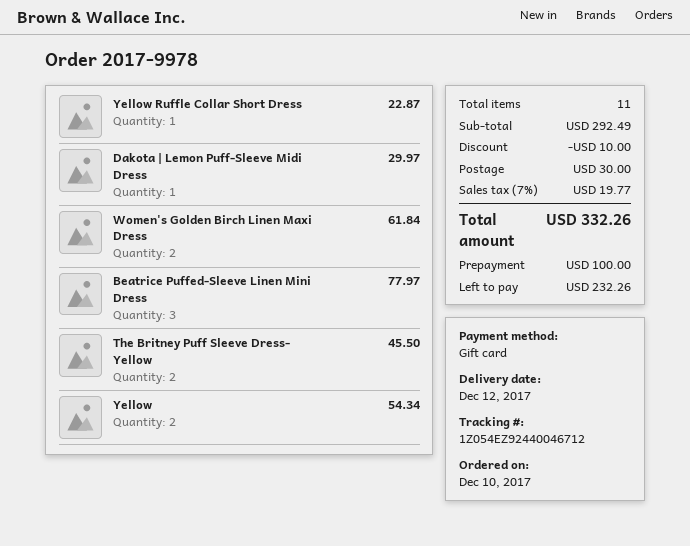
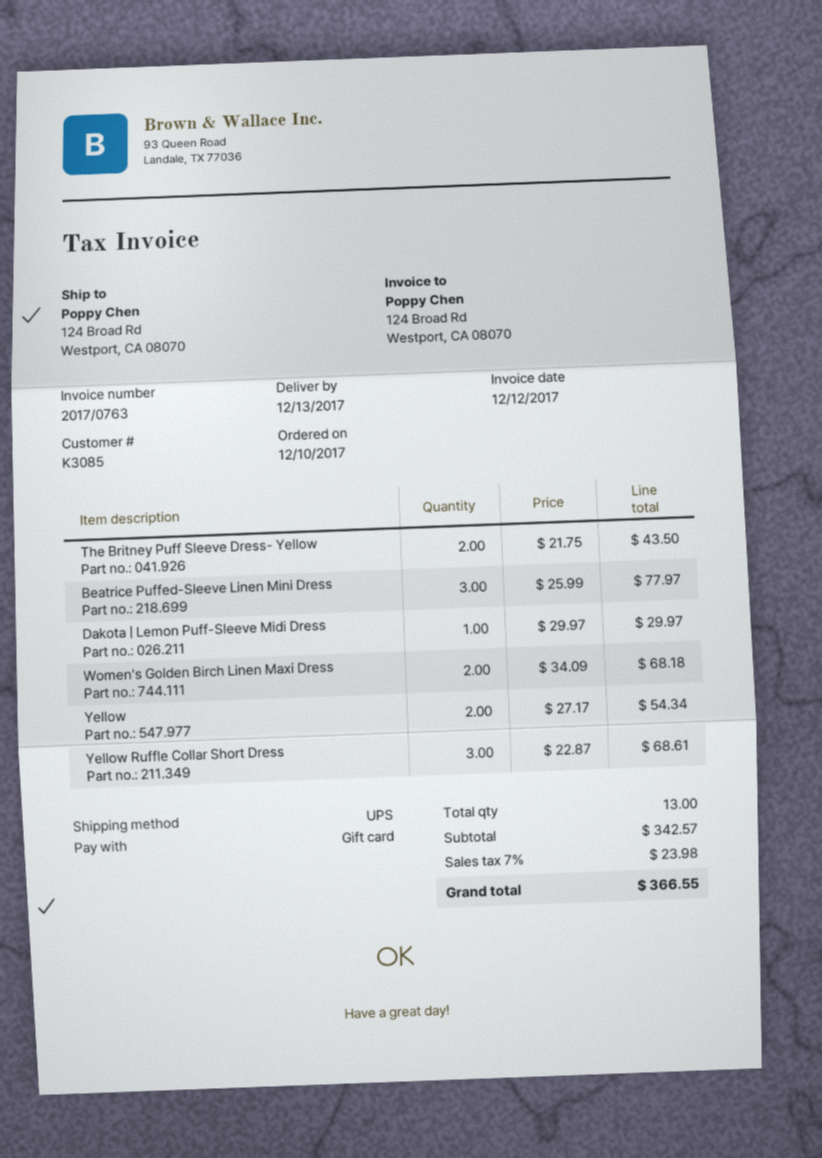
delivery date: 2017-12-12 -> 2017-12-13
Yellow Ruffle Collar Short Dress: 1 for 22.87 -> 3 for 68.61
Women's Golden Birch Linen Maxi Dress: 2 for 61.84 -> 2 for 68.18
The Britney Puff Sleeve Dress- Yellow: 2 for 45.50 -> 2 for 43.50
total quantity: 11 -> 13
subtotal: 292.49 -> 342.57
discount: 10.00 -> none
shipping: 30.00 -> none
tax: 7% = 19.77 -> 7% = 23.98
total: 332.26 -> 366.55

